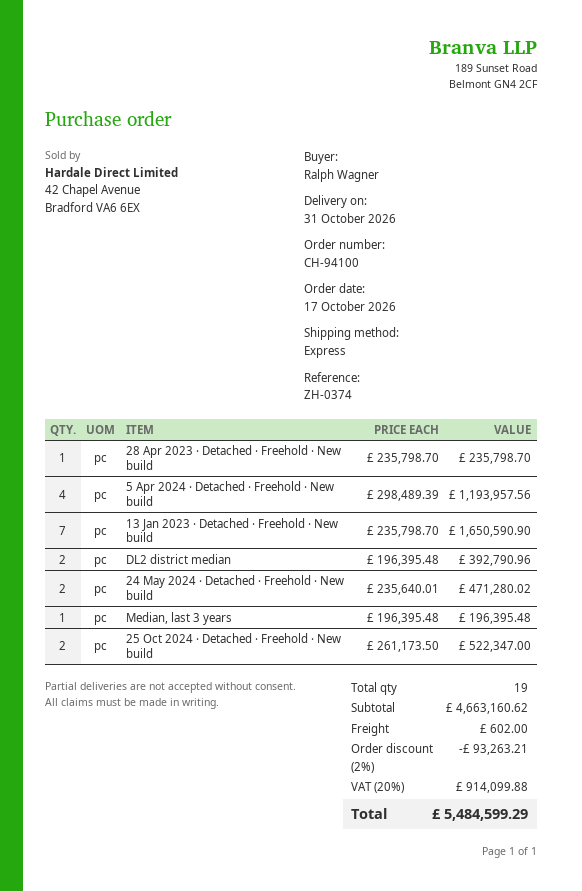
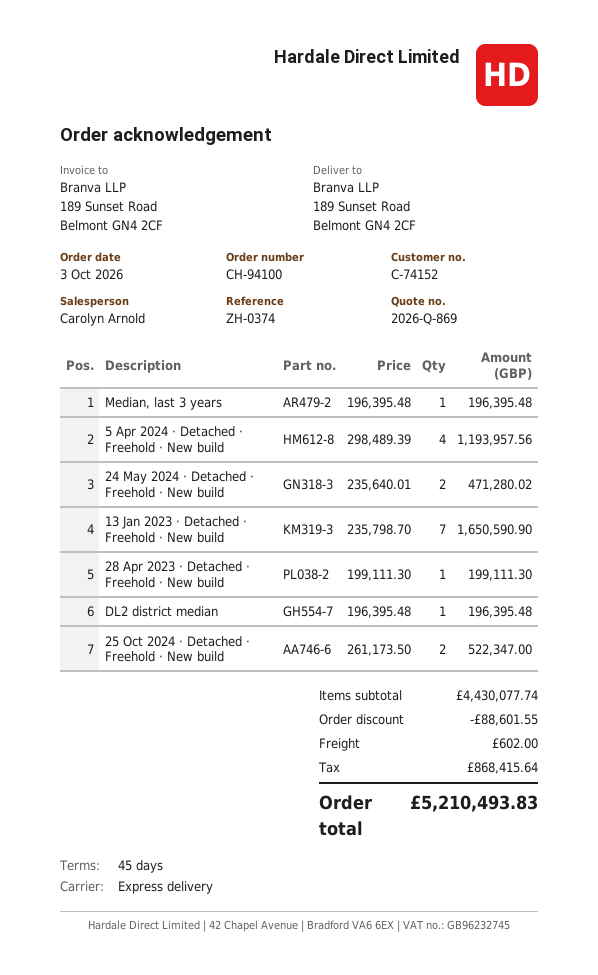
order date: 2026-10-17 -> 2026-10-03
28 Apr 2023 · Detached · Freehold · New build: 1 x 235798.70 = 235798.70 -> 1 x 199111.30 = 199111.30
DL2 district median: 2 x 196395.48 = 392790.96 -> 1 x 196395.48 = 196395.48
subtotal: 4663160.62 -> 4430077.74
discount: 93263.21 -> 88601.55
tax: 914099.88 -> 868415.64
total: 5484599.29 -> 5210493.83

